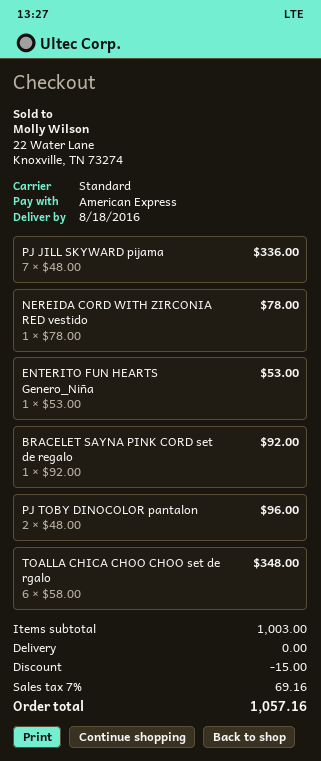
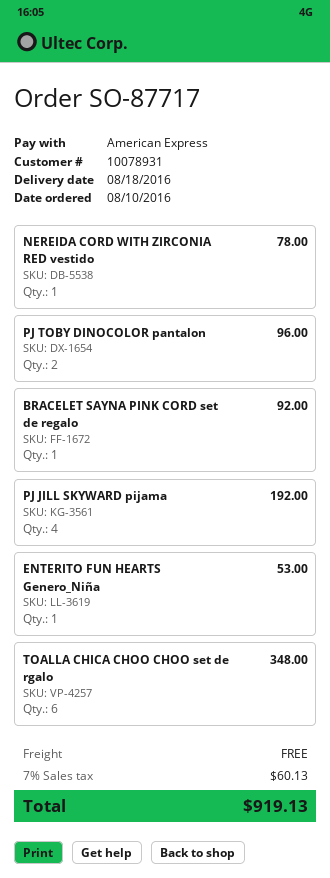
PJ JILL SKYWARD pijama: 7 for 336.00 -> 4 for 192.00
discount: 15.00 -> none
tax: 7% = 69.16 -> 7% = 60.13
total: 1057.16 -> 919.13

